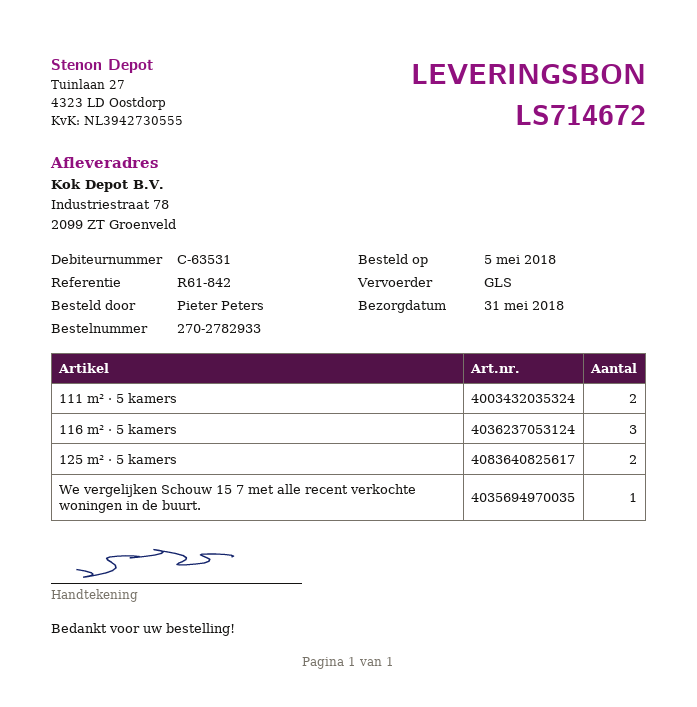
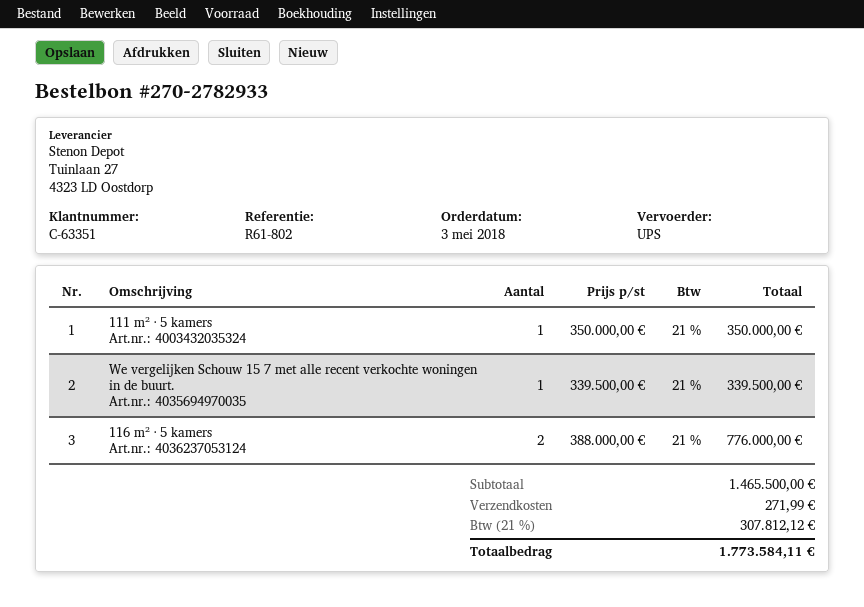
order date: 2018-05-05 -> 2018-05-03
customer number: C-63531 -> C-63351
reference: R61-842 -> R61-802
shipping method: GLS -> UPS
111 m² · 5 kamers: 2 -> 1
116 m² · 5 kamers: 3 -> 2
125 m² · 5 kamers: 2 -> none

